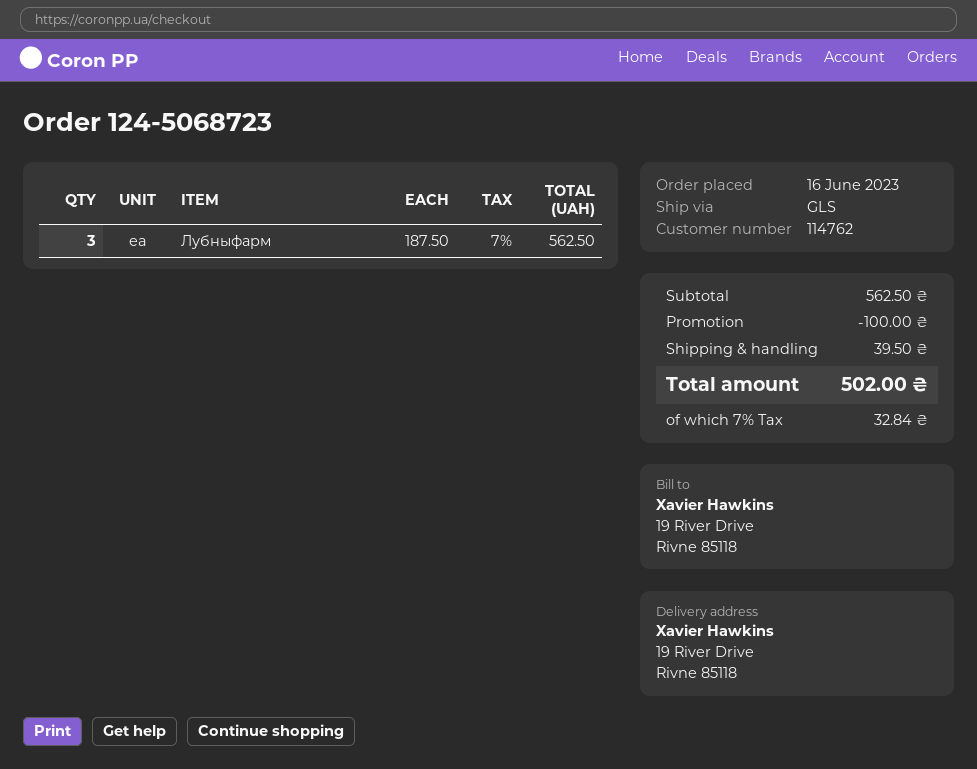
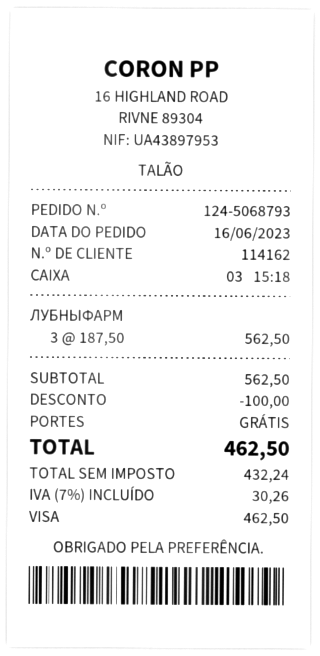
order number: 124-5068723 -> 124-5068793
customer number: 114762 -> 114162
shipping: 39.50 -> 0.00
tax: 7% = 32.84 -> 7% = 30.26
total: 502.00 -> 462.50

